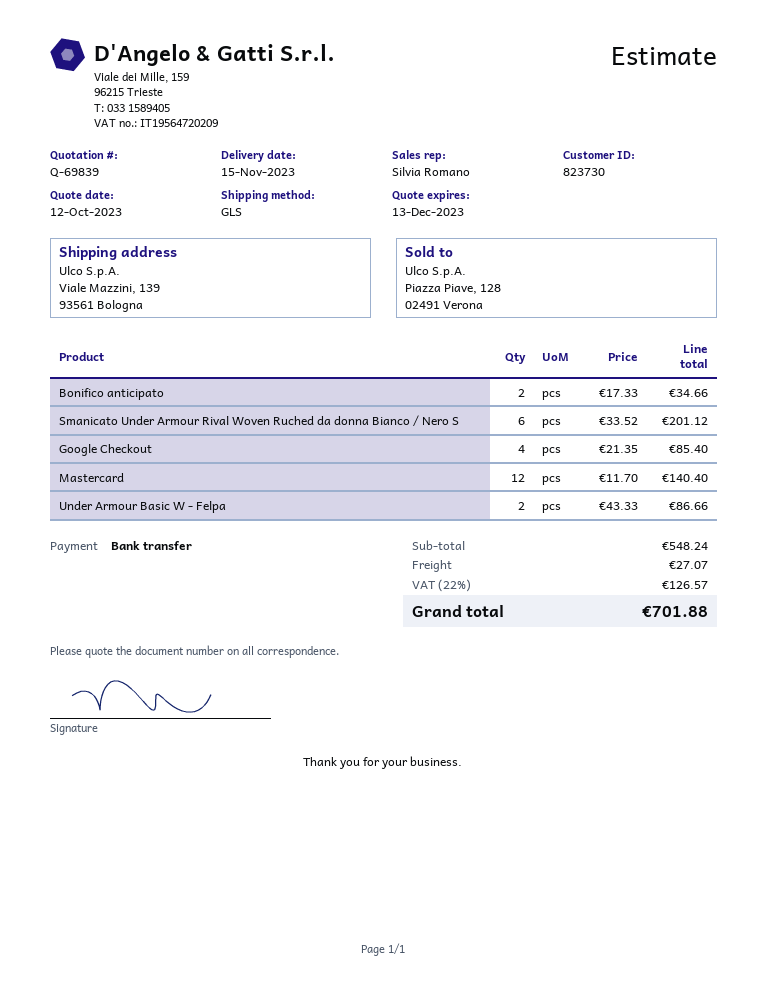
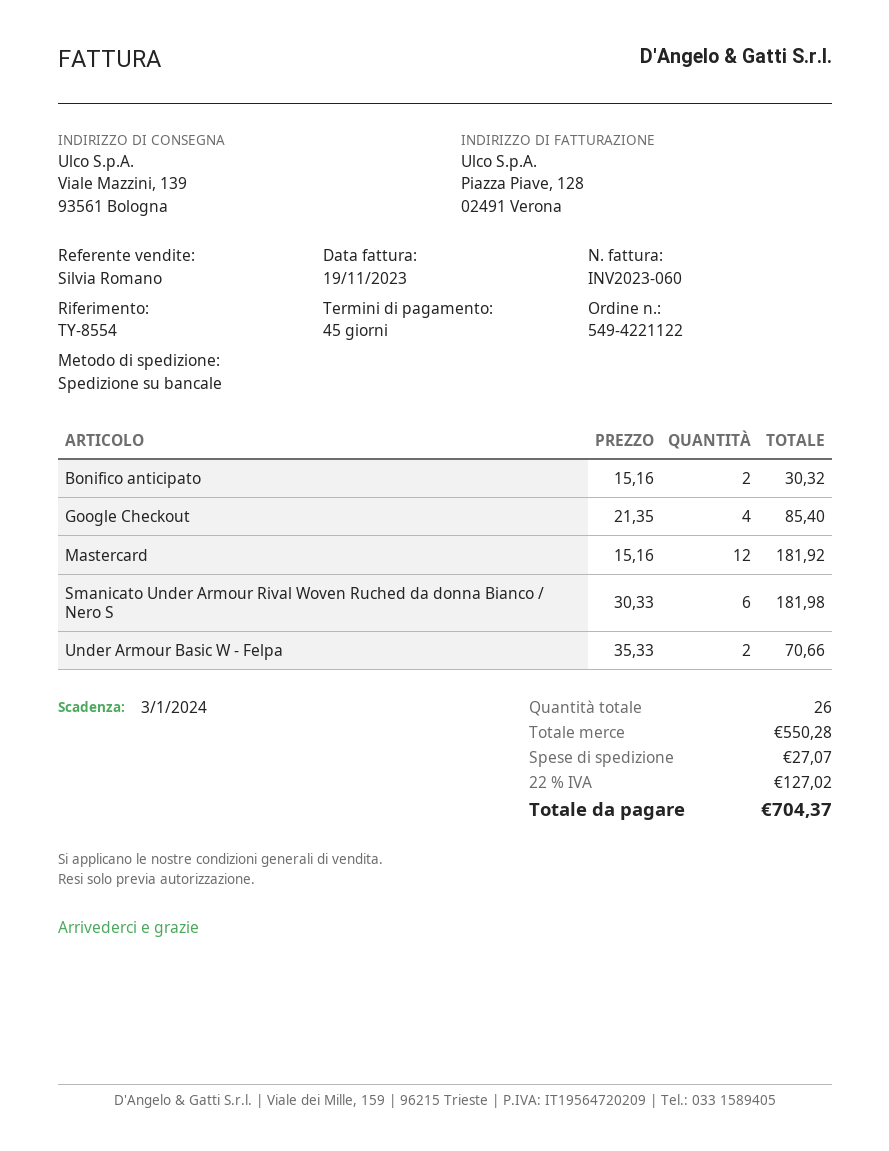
shipping method: GLS -> pallet freight
Bonifico anticipato: 2 x 17.33 = 34.66 -> 2 x 15.16 = 30.32
Smanicato Under Armour Rival Woven Ruched da donna Bianco / Nero S: 6 x 33.52 = 201.12 -> 6 x 30.33 = 181.98
Mastercard: 12 x 11.70 = 140.40 -> 12 x 15.16 = 181.92
Under Armour Basic W - Felpa: 2 x 43.33 = 86.66 -> 2 x 35.33 = 70.66
subtotal: 548.24 -> 550.28
tax: 22% = 126.57 -> 22% = 127.02
total: 701.88 -> 704.37

